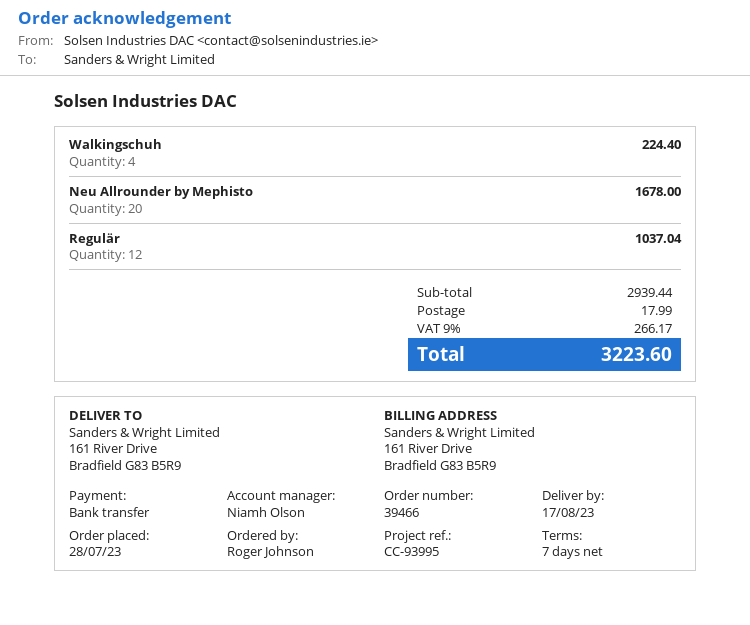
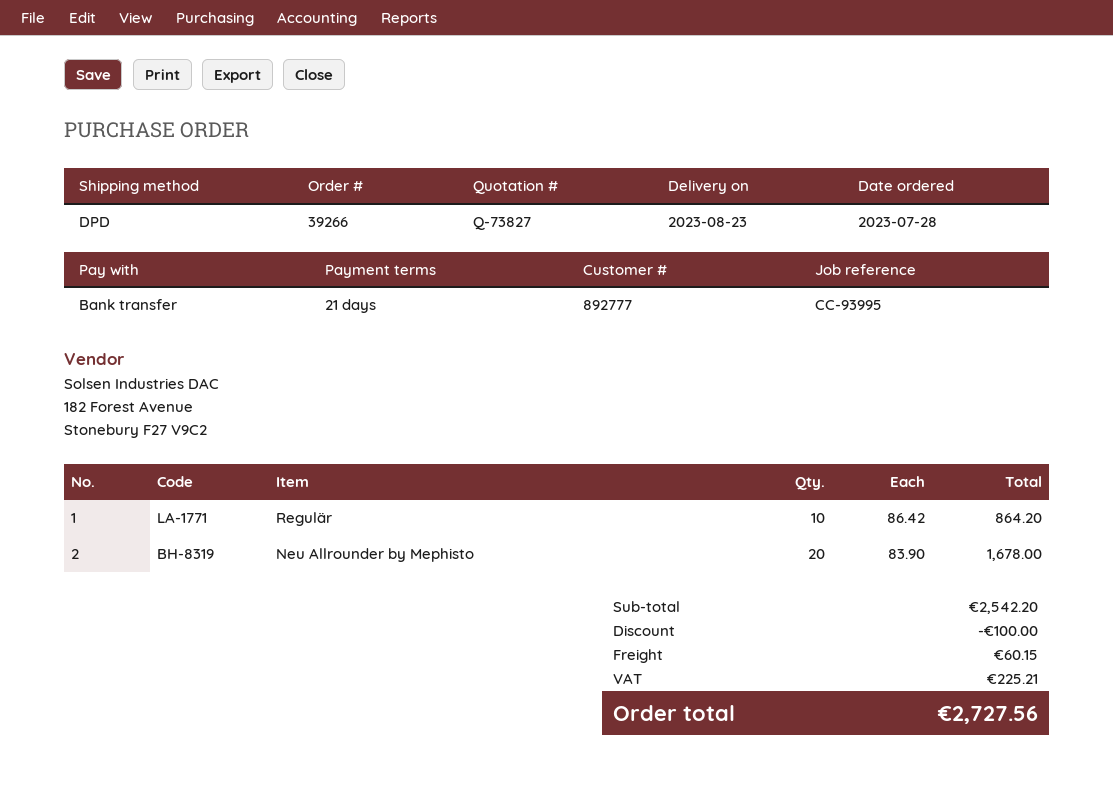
order number: 39466 -> 39266
delivery date: 2023-08-17 -> 2023-08-23
payment terms: 7 days -> 21 days
Walkingschuh: 4 for 224.40 -> none
Regulär: 12 for 1037.04 -> 10 for 864.20
subtotal: 2939.44 -> 2542.20
discount: none -> 100.00
shipping: 17.99 -> 60.15
tax: 266.17 -> 225.21
total: 3223.60 -> 2727.56

